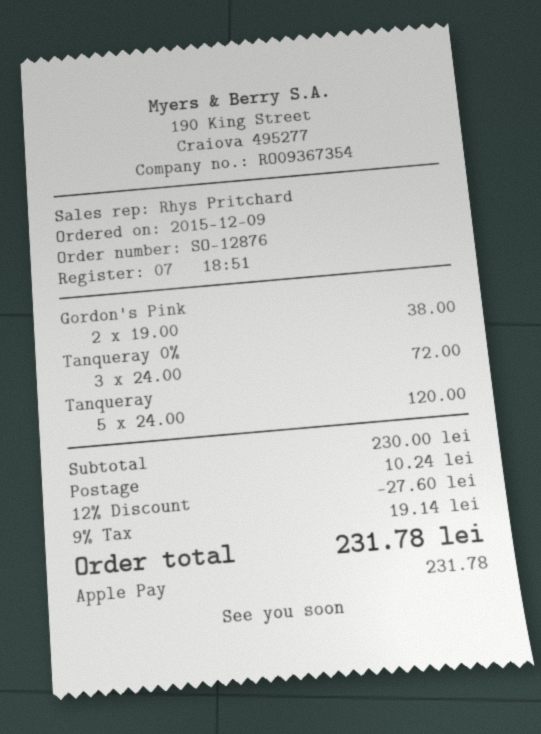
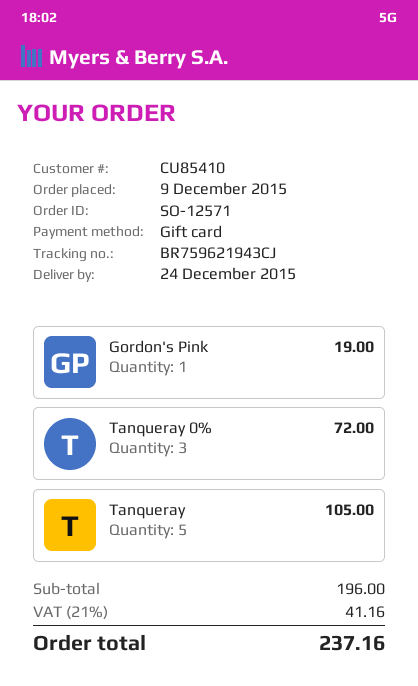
order number: SO-12876 -> SO-12571
payment method: Apple Pay -> gift card
Gordon's Pink: 2 for 38.00 -> 1 for 19.00
Tanqueray: 5 for 120.00 -> 5 for 105.00
subtotal: 230.00 -> 196.00
discount: 12% = 27.60 -> none
shipping: 10.24 -> none
tax: 9% = 19.14 -> 21% = 41.16
total: 231.78 -> 237.16

